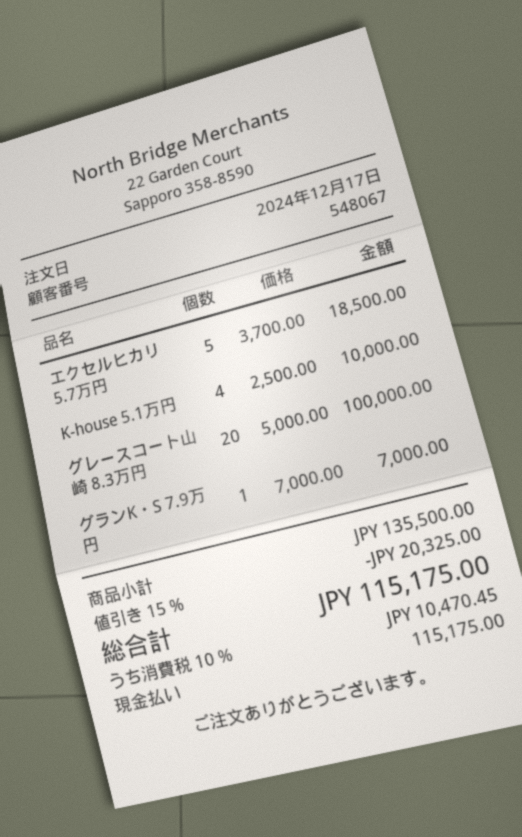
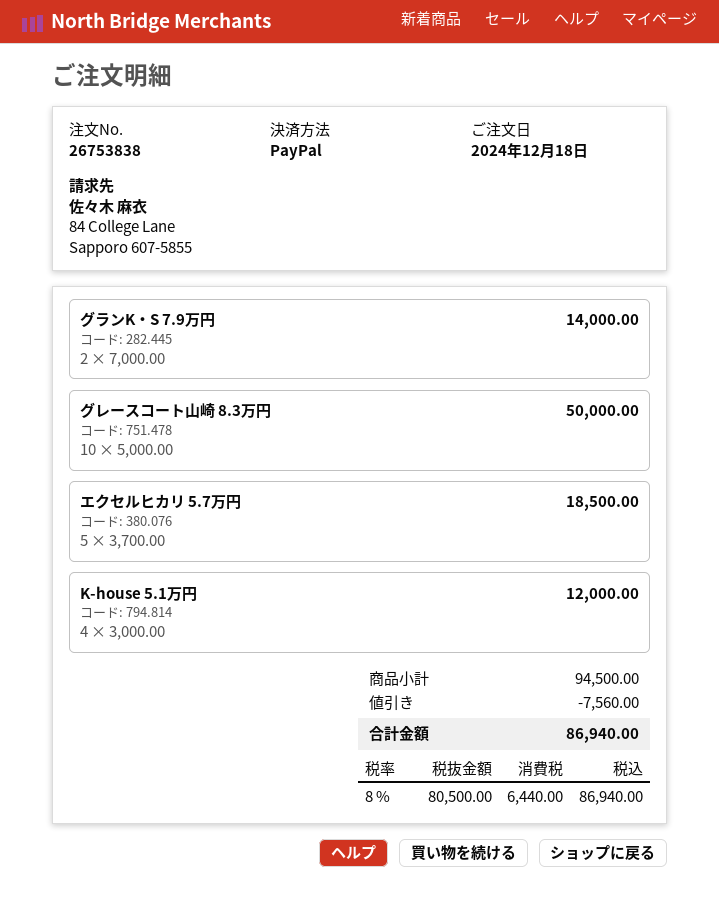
order date: 2024-12-17 -> 2024-12-18
payment method: cash -> PayPal
K-house 5.1万円: 4 x 2500.00 = 10000.00 -> 4 x 3000.00 = 12000.00
グレースコート山崎 8.3万円: 20 x 5000.00 = 100000.00 -> 10 x 5000.00 = 50000.00
グランK・S 7.9万円: 1 x 7000.00 = 7000.00 -> 2 x 7000.00 = 14000.00
subtotal: 135500.00 -> 94500.00
discount: 20325.00 -> 7560.00
tax: 10% = 10470.45 -> 8% = 6440.00
total: 115175.00 -> 86940.00

